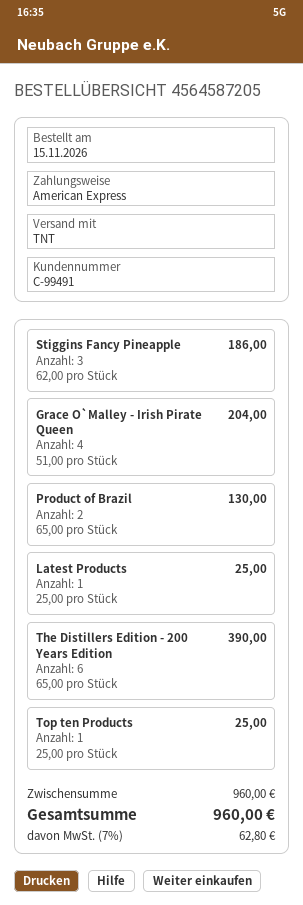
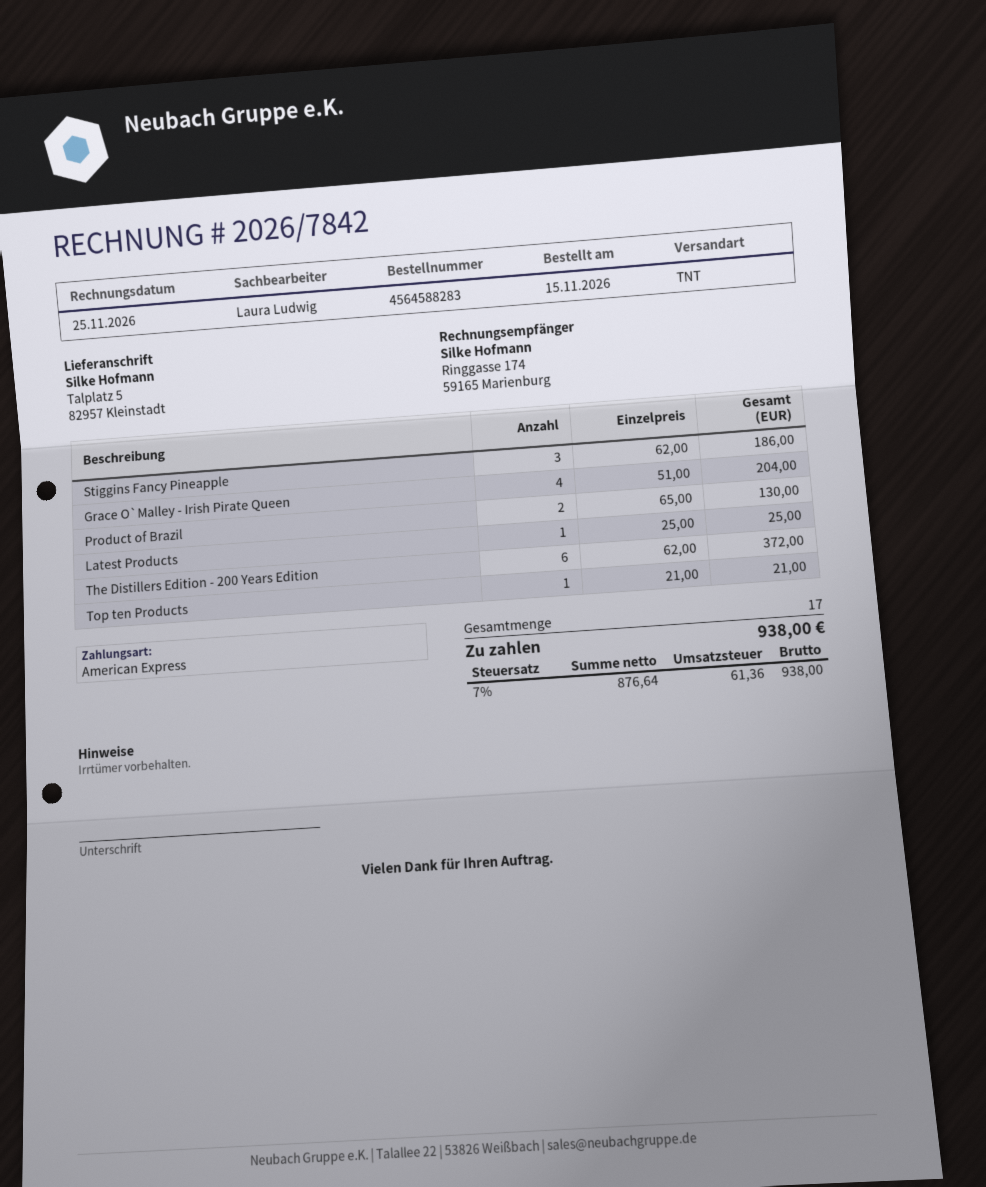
order number: 4564587205 -> 4564588283
The Distillers Edition - 200 Years Edition: 6 x 65.00 = 390.00 -> 6 x 62.00 = 372.00
Top ten Products: 1 x 25.00 = 25.00 -> 1 x 21.00 = 21.00
tax: 7% = 62.80 -> 7% = 61.36
total: 960.00 -> 938.00

